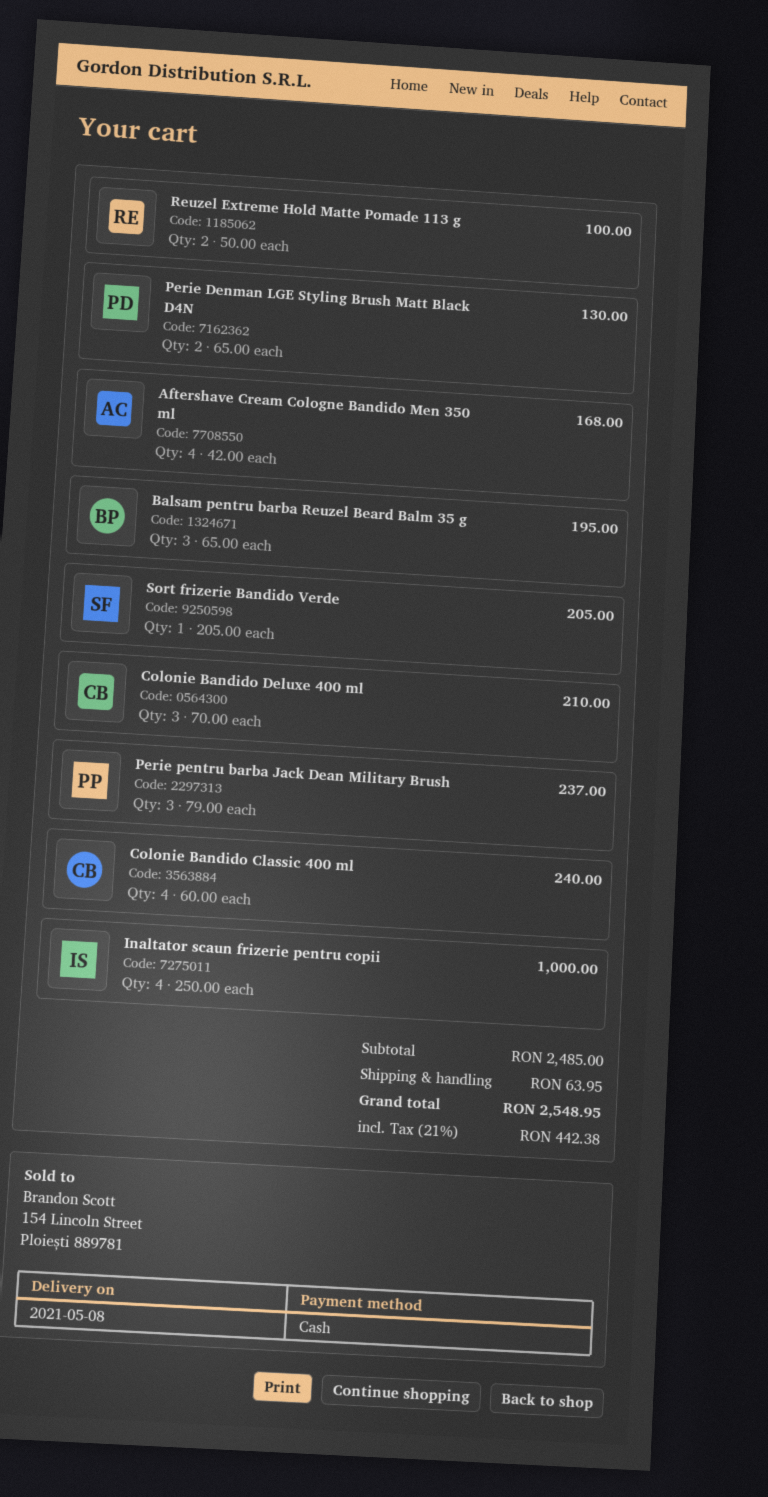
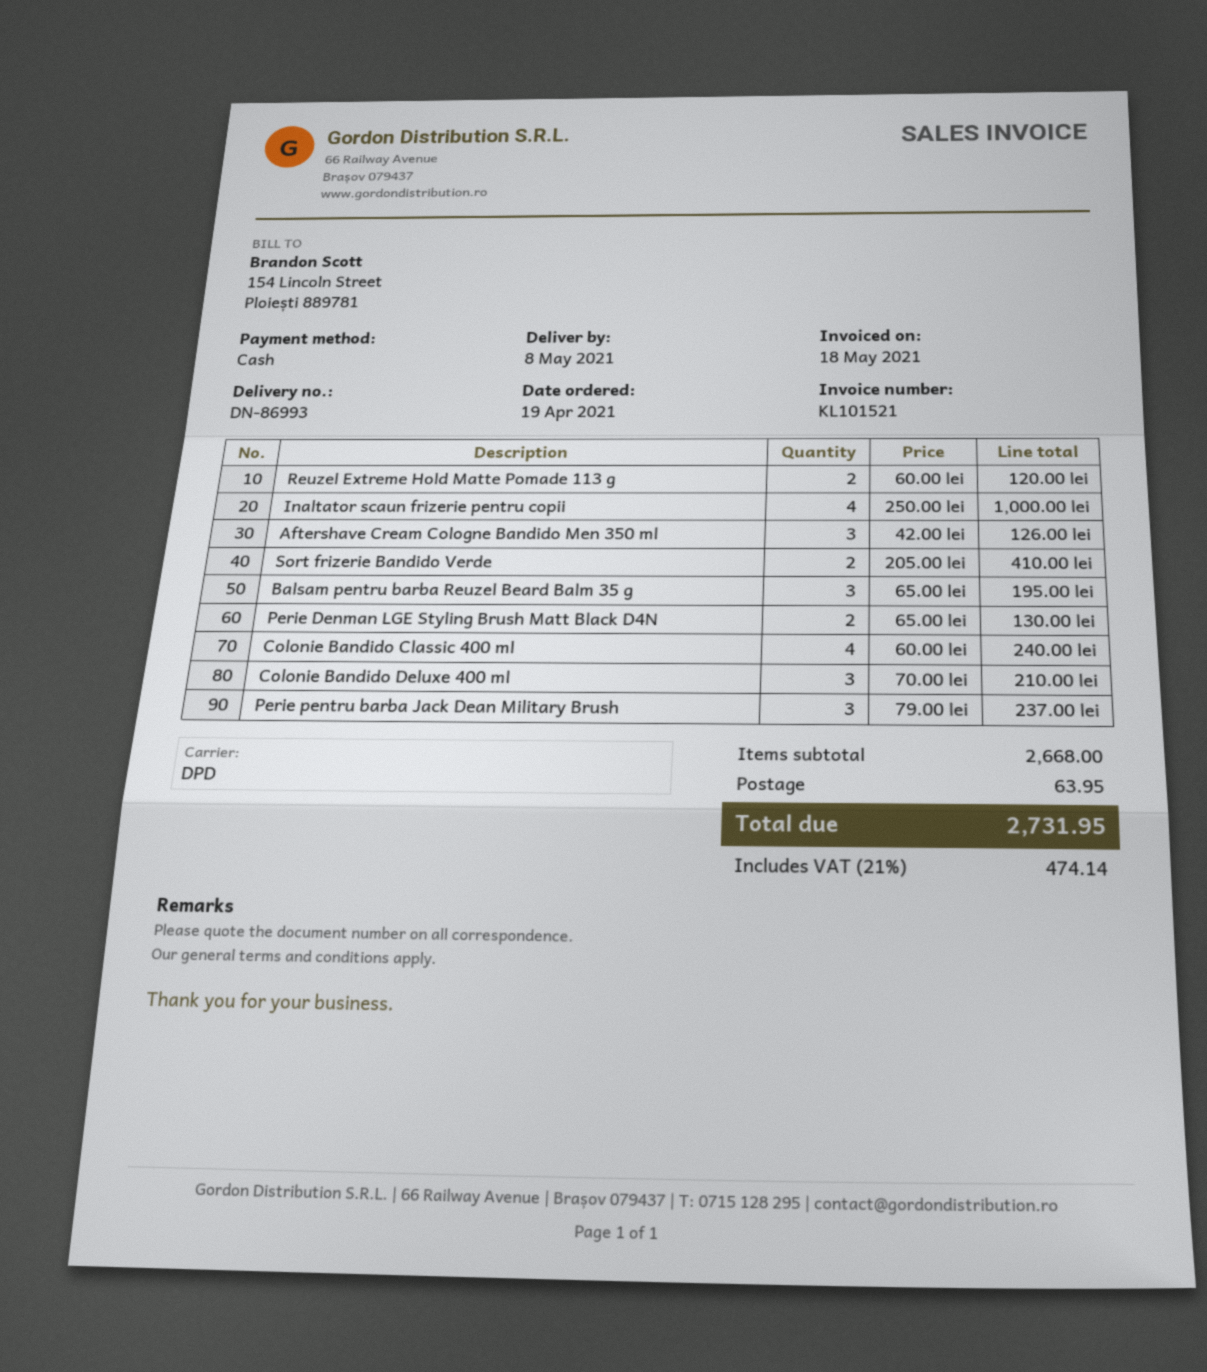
Reuzel Extreme Hold Matte Pomade 113 g: 2 x 50.00 = 100.00 -> 2 x 60.00 = 120.00
Aftershave Cream Cologne Bandido Men 350 ml: 4 x 42.00 = 168.00 -> 3 x 42.00 = 126.00
Sort frizerie Bandido Verde: 1 x 205.00 = 205.00 -> 2 x 205.00 = 410.00
subtotal: 2485.00 -> 2668.00
tax: 21% = 442.38 -> 21% = 474.14
total: 2548.95 -> 2731.95

